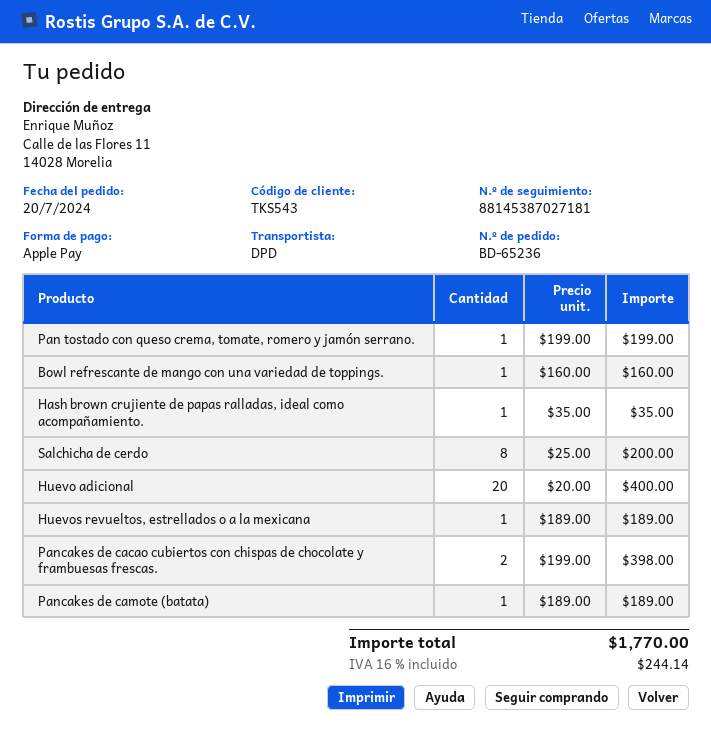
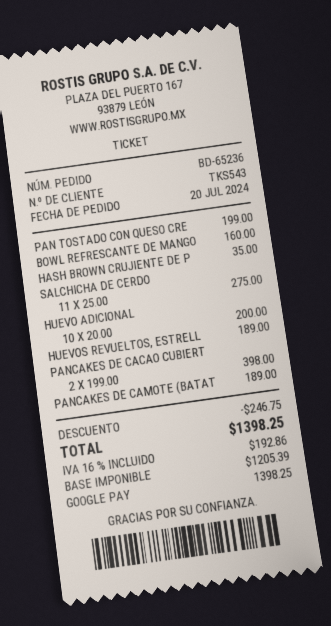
payment method: Apple Pay -> Google Pay
Salchicha de cerdo: 8 x 25.00 = 200.00 -> 11 x 25.00 = 275.00
Huevo adicional: 20 x 20.00 = 400.00 -> 10 x 20.00 = 200.00
discount: none -> 246.75
tax: 16% = 244.14 -> 16% = 192.86
total: 1770.00 -> 1398.25

